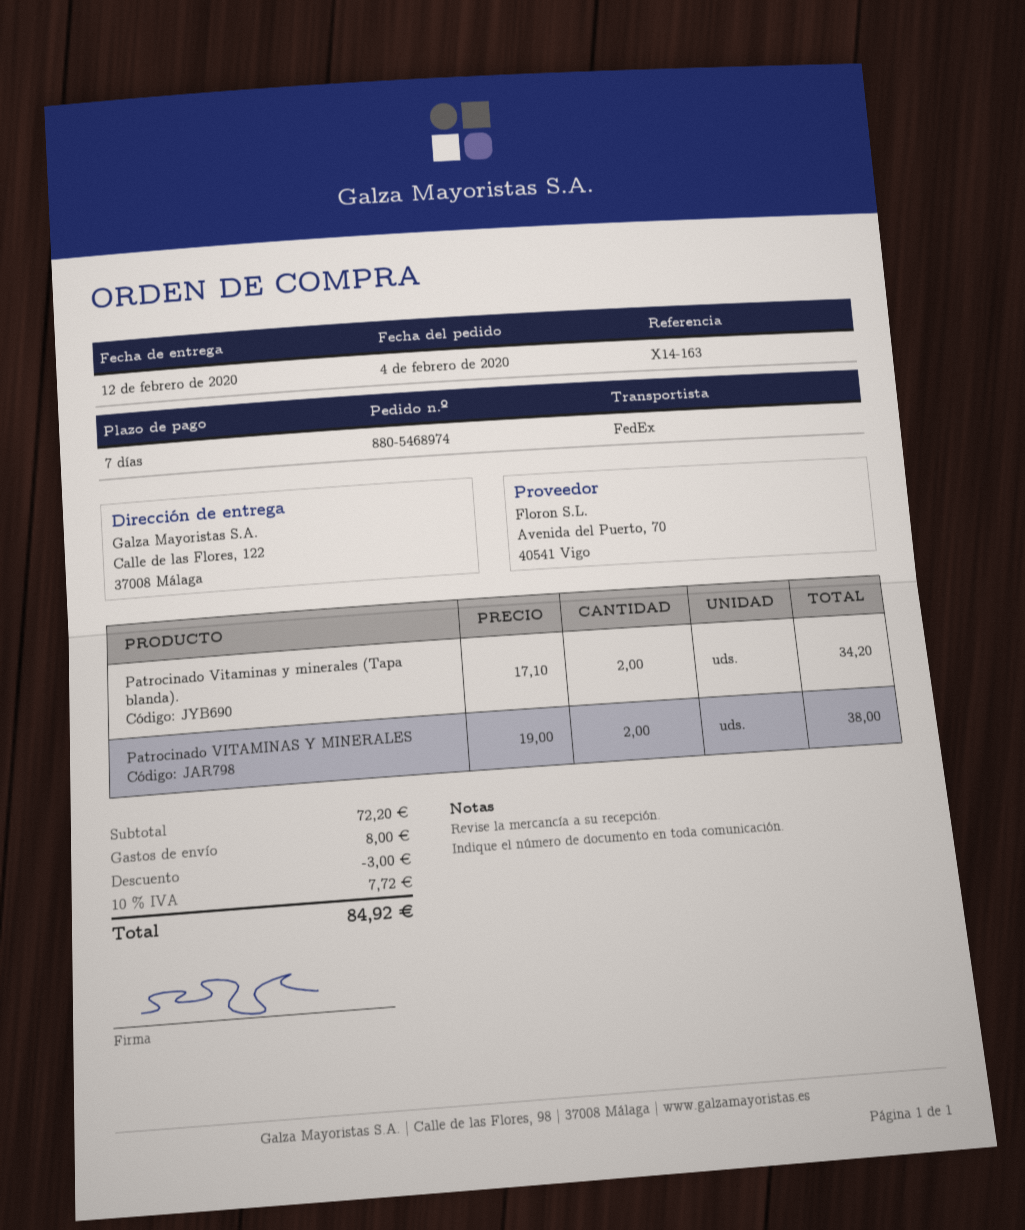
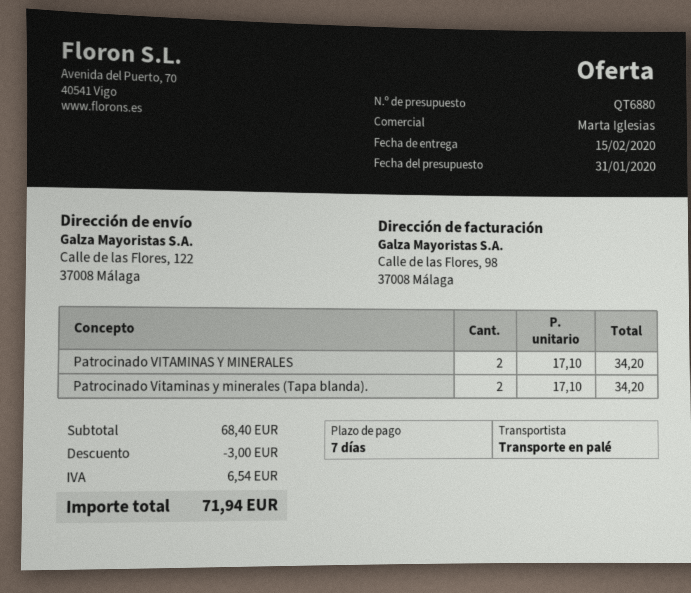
delivery date: 2020-02-12 -> 2020-02-15
shipping method: FedEx -> pallet freight
Patrocinado VITAMINAS Y MINERALES: 2 x 19.00 = 38.00 -> 2 x 17.10 = 34.20
subtotal: 72.20 -> 68.40
shipping: 8.00 -> none
tax: 7.72 -> 6.54
total: 84.92 -> 71.94

